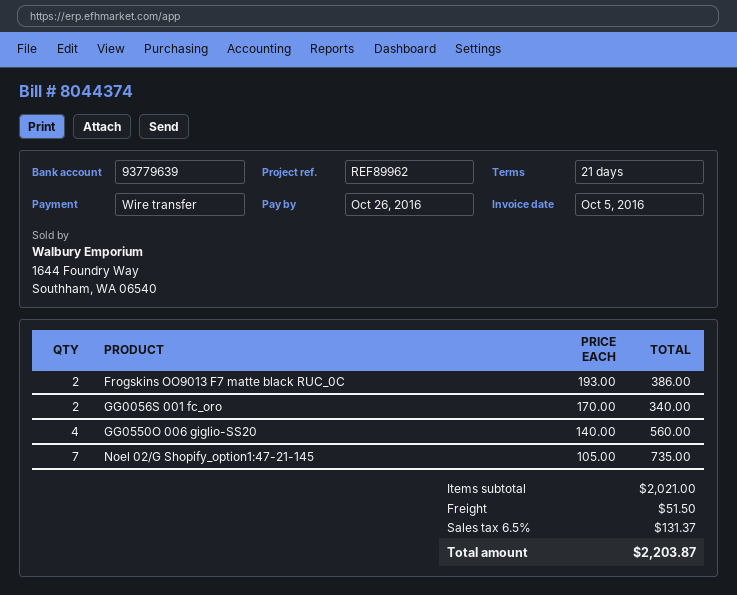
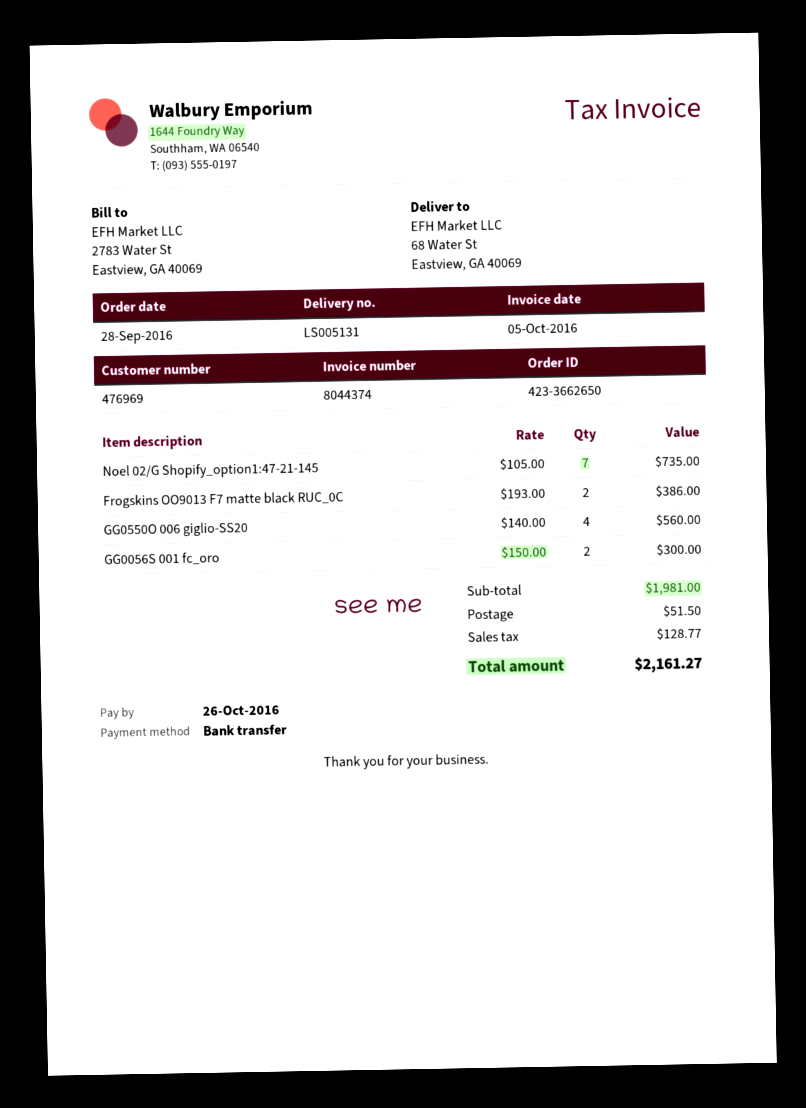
GG0056S 001 fc_oro: 2 x 170.00 = 340.00 -> 2 x 150.00 = 300.00
subtotal: 2021.00 -> 1981.00
tax: 131.37 -> 128.77
total: 2203.87 -> 2161.27

